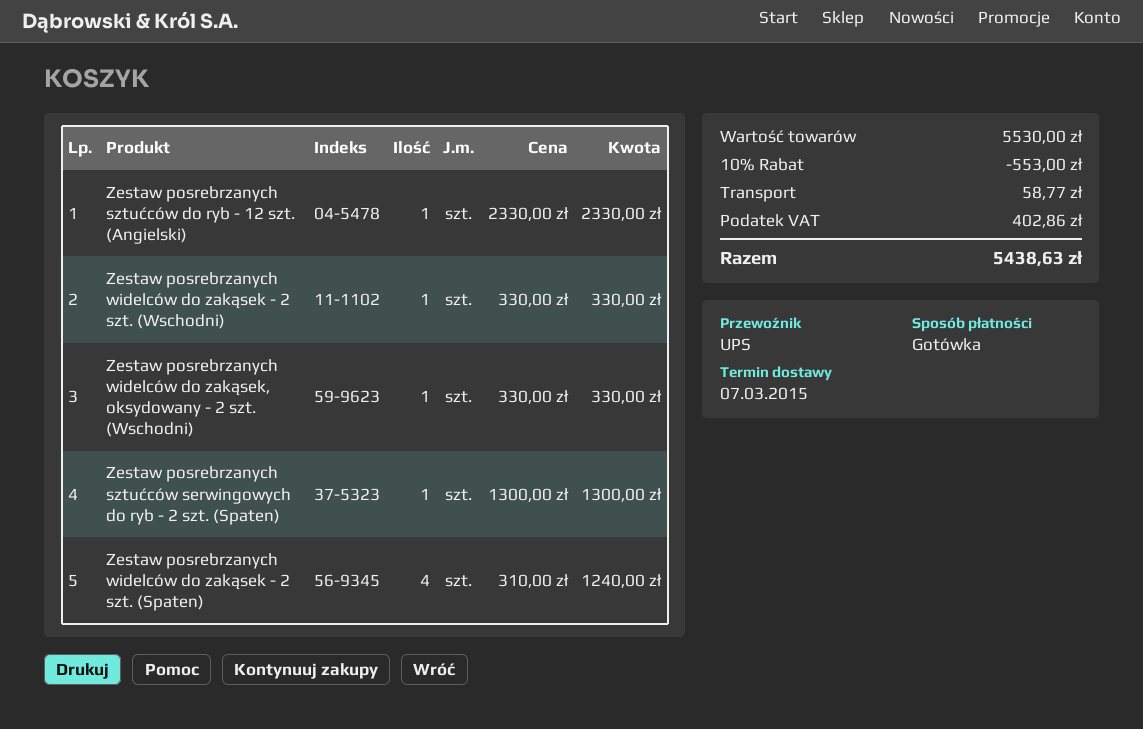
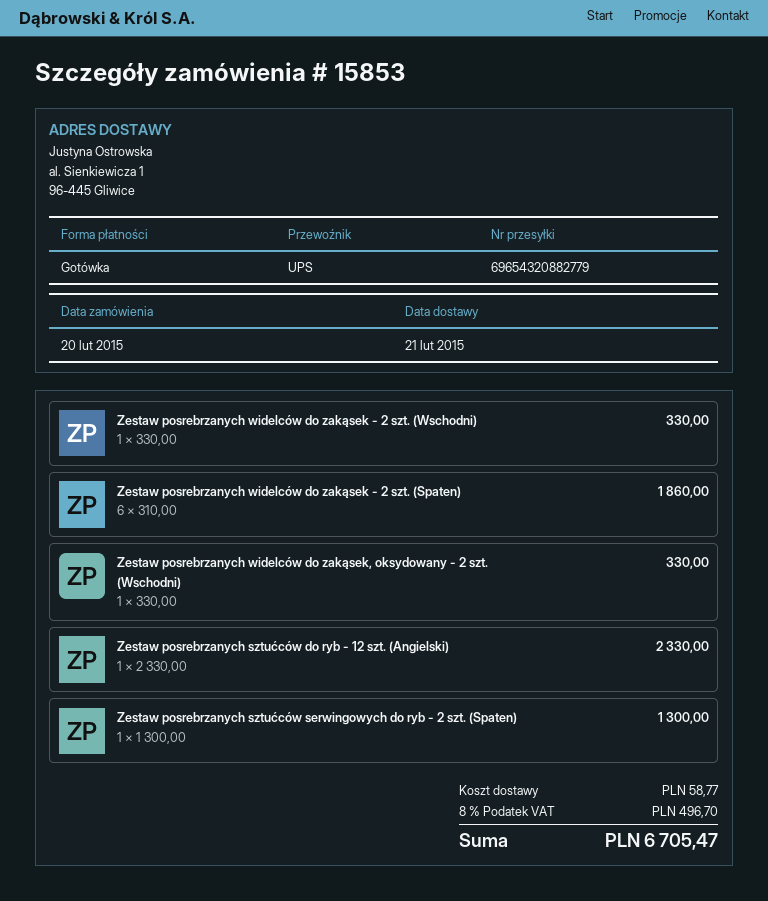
delivery date: 2015-03-07 -> 2015-02-21
Zestaw posrebrzanych widelców do zakąsek - 2 szt. (Spaten): 4 x 310.00 = 1240.00 -> 6 x 310.00 = 1860.00
discount: 10% = 553.00 -> none
tax: 402.86 -> 496.70
total: 5438.63 -> 6705.47

